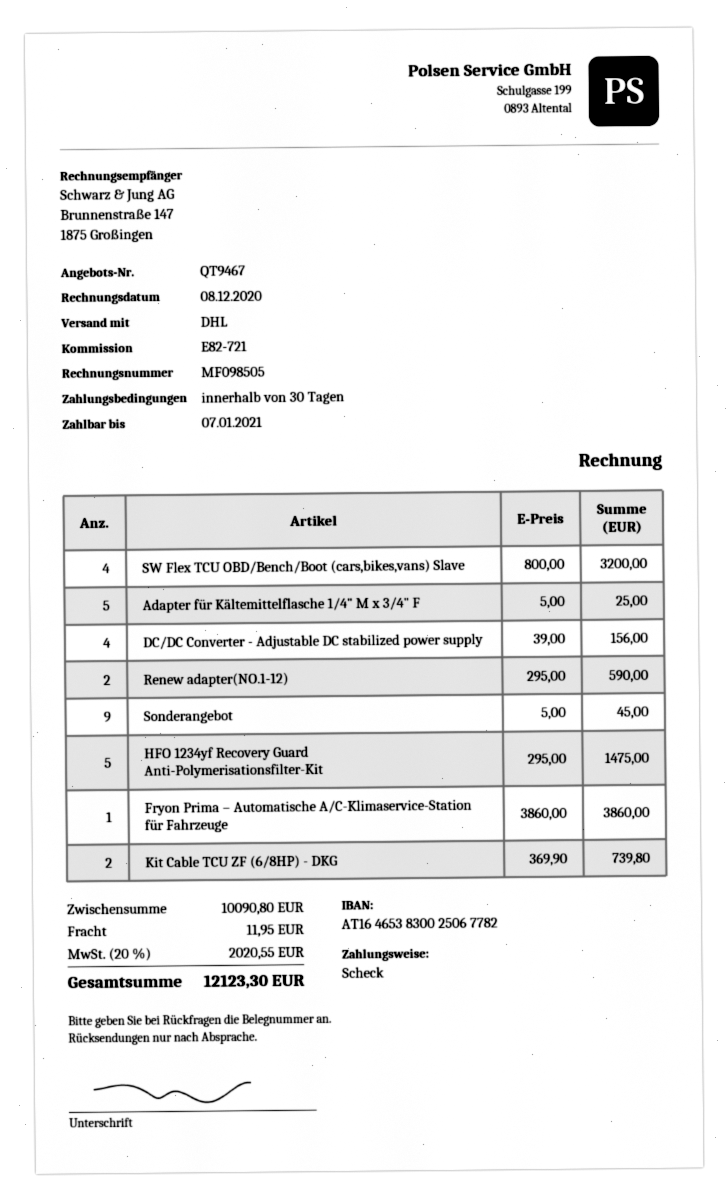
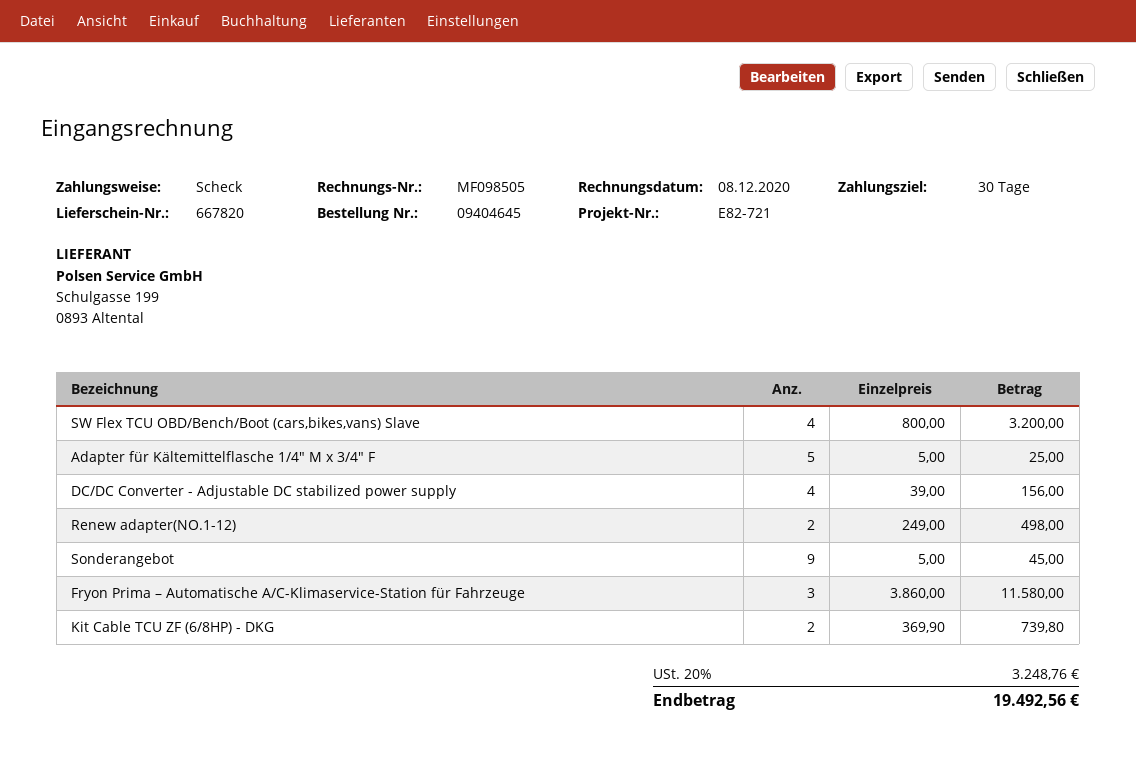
Renew adapter(NO.1-12): 2 x 295.00 = 590.00 -> 2 x 249.00 = 498.00
HFO 1234yf Recovery Guard Anti-Polymerisationsfilter-Kit: 5 x 295.00 = 1475.00 -> none
Fryon Prima – Automatische A/C-Klimaservice-Station für Fahrzeuge: 1 x 3860.00 = 3860.00 -> 3 x 3860.00 = 11580.00
shipping: 11.95 -> none
tax: 20% = 2020.55 -> 20% = 3248.76
total: 12123.30 -> 19492.56

